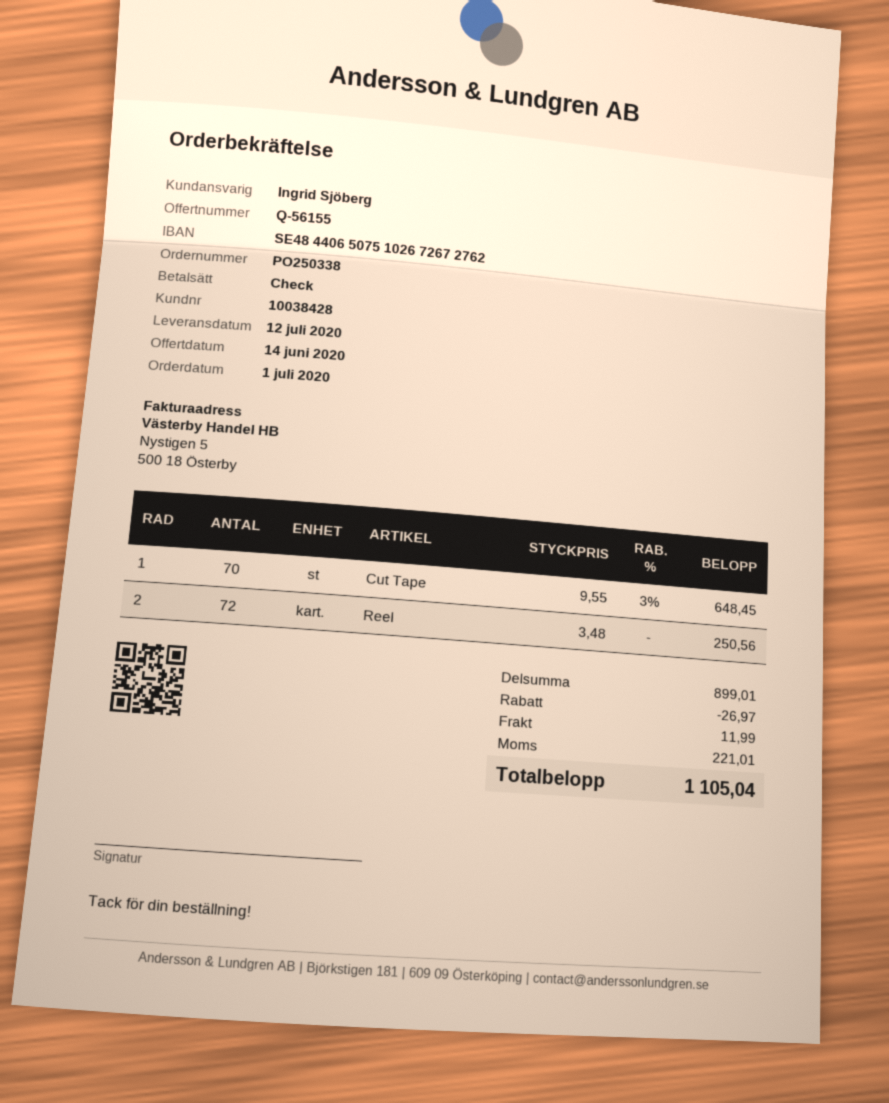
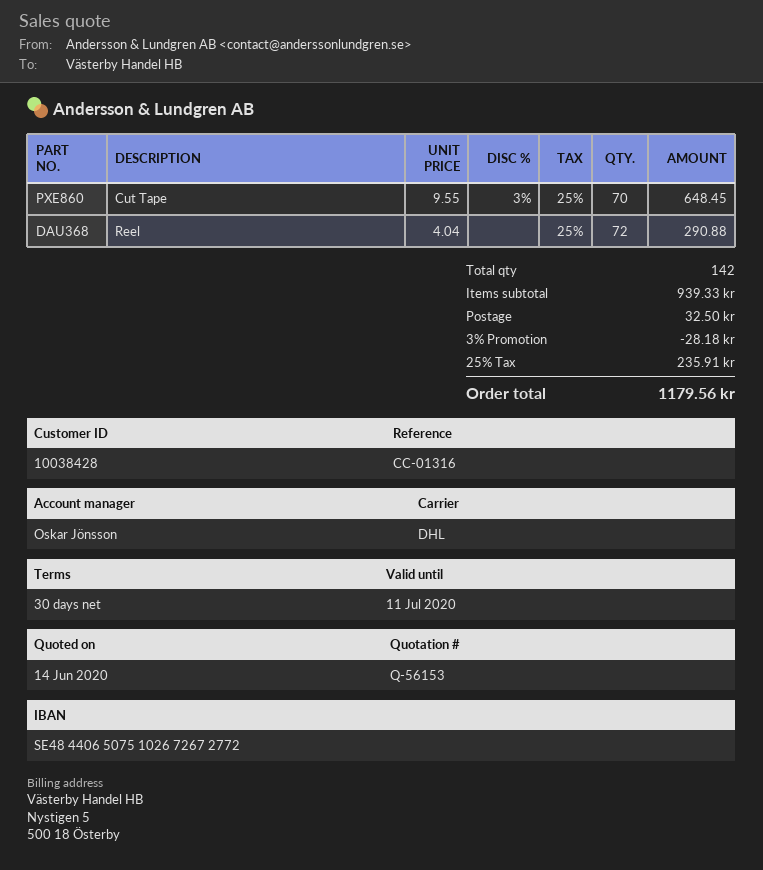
quote number: Q-56155 -> Q-56153
sales rep: Ingrid Sjöberg -> Oskar Jönsson
bank account: SE4844065075102672672762 -> SE4844065075102672672772
Reel: 72 x 3.48 = 250.56 -> 72 x 4.04 = 290.88
subtotal: 899.01 -> 939.33
discount: 26.97 -> 28.18
shipping: 11.99 -> 32.50
tax: 221.01 -> 235.91
total: 1105.04 -> 1179.56

